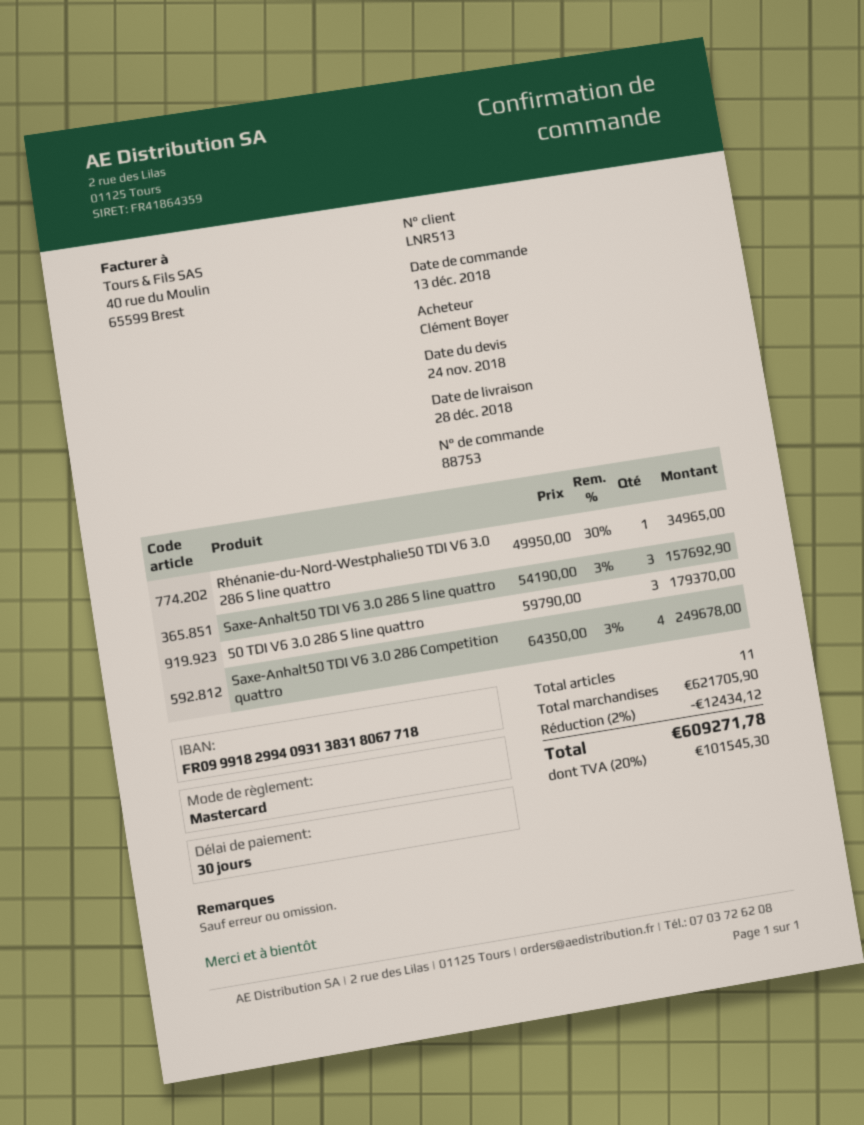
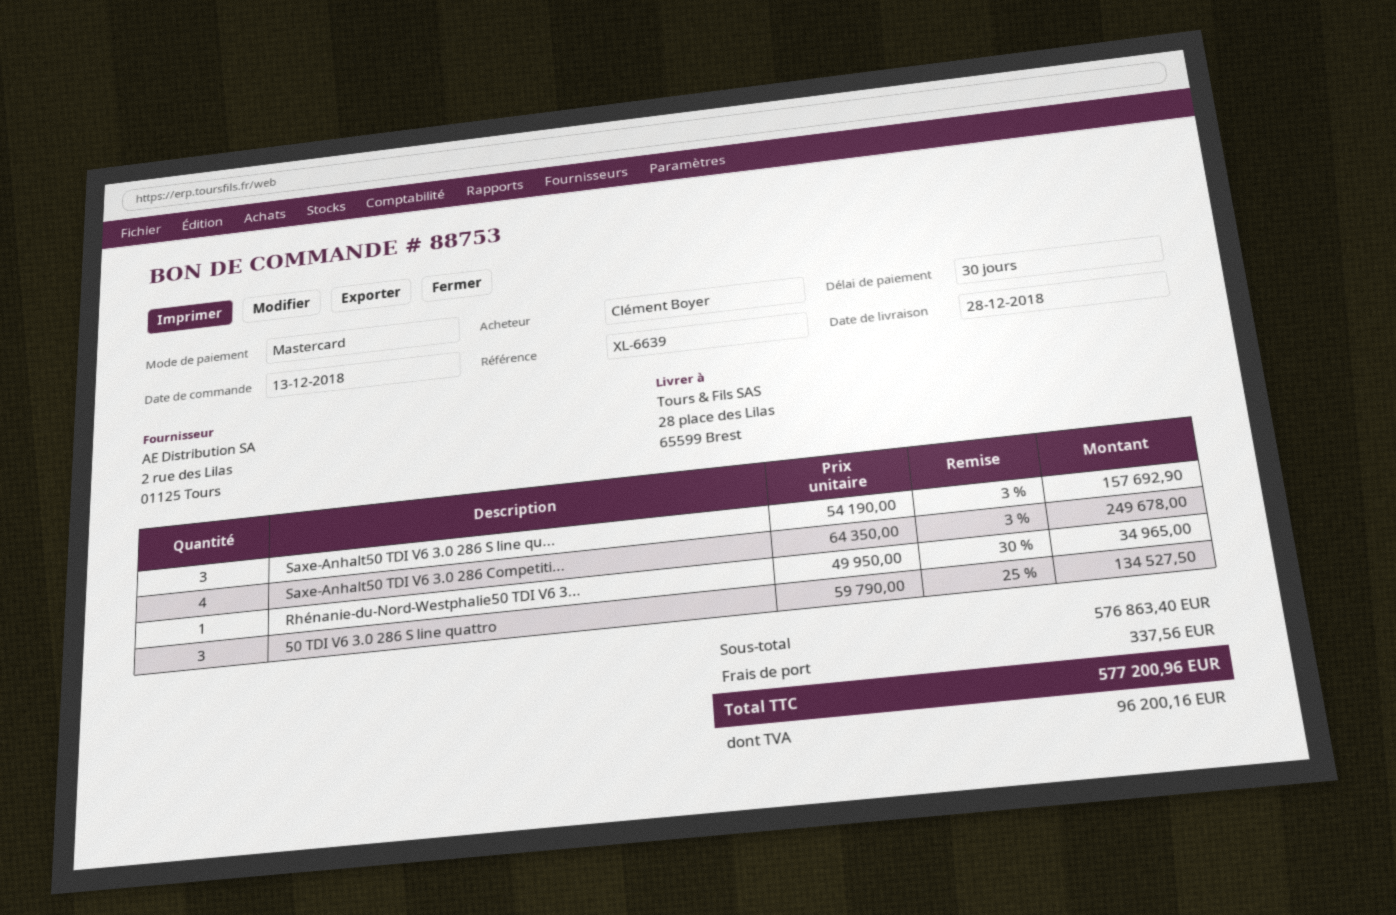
50 TDI V6 3.0 286 S line quattro: 3 x 59790.00 = 179370.00 -> 3 x 59790.00 - 25% = 134527.50
subtotal: 621705.90 -> 576863.40
discount: 2% = 12434.12 -> none
shipping: none -> 337.56
tax: 101545.30 -> 96200.16
total: 609271.78 -> 577200.96

